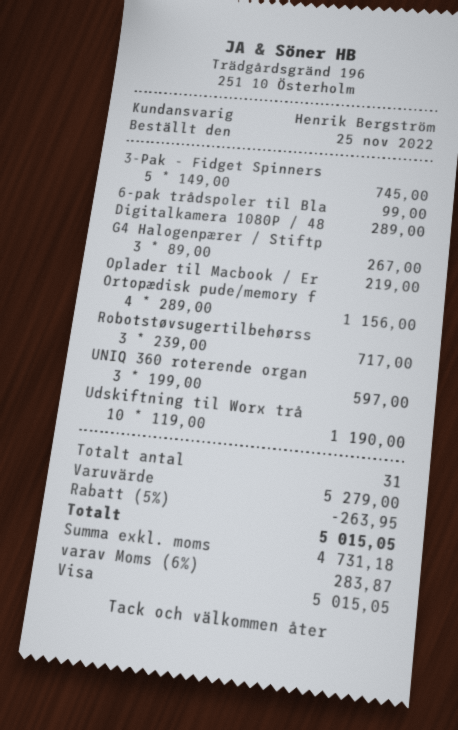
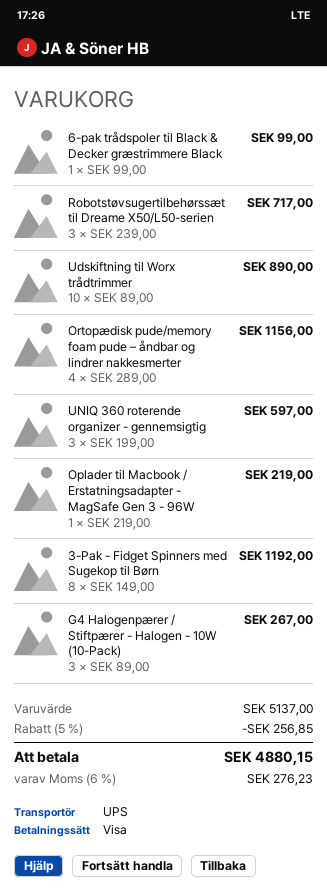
3-Pak - Fidget Spinners: 5 x 149.00 = 745.00 -> 8 x 149.00 = 1192.00
Digitalkamera 1080P / 48: 1 x 289.00 = 289.00 -> none
Udskiftning til Worx trå: 10 x 119.00 = 1190.00 -> 10 x 89.00 = 890.00
subtotal: 5279.00 -> 5137.00
discount: 5% = 263.95 -> 5% = 256.85
tax: 6% = 283.87 -> 6% = 276.23
total: 5015.05 -> 4880.15

